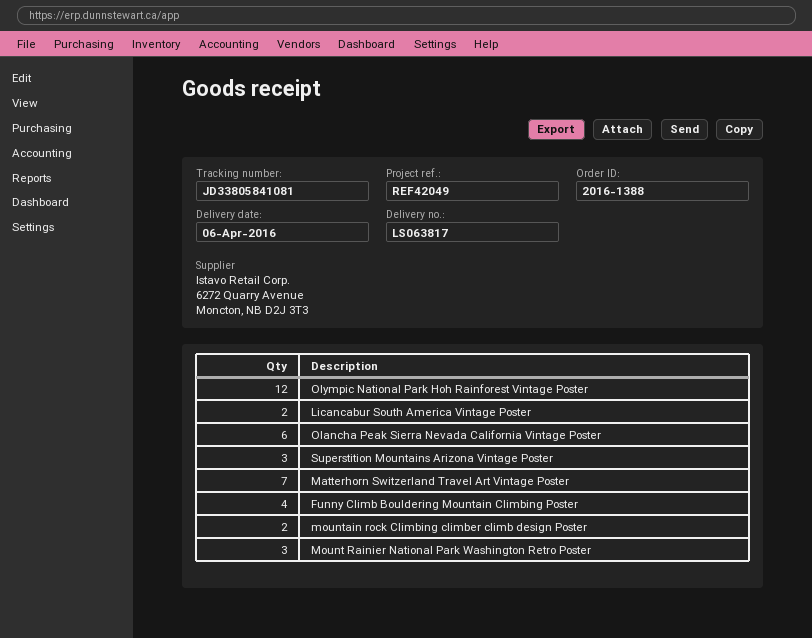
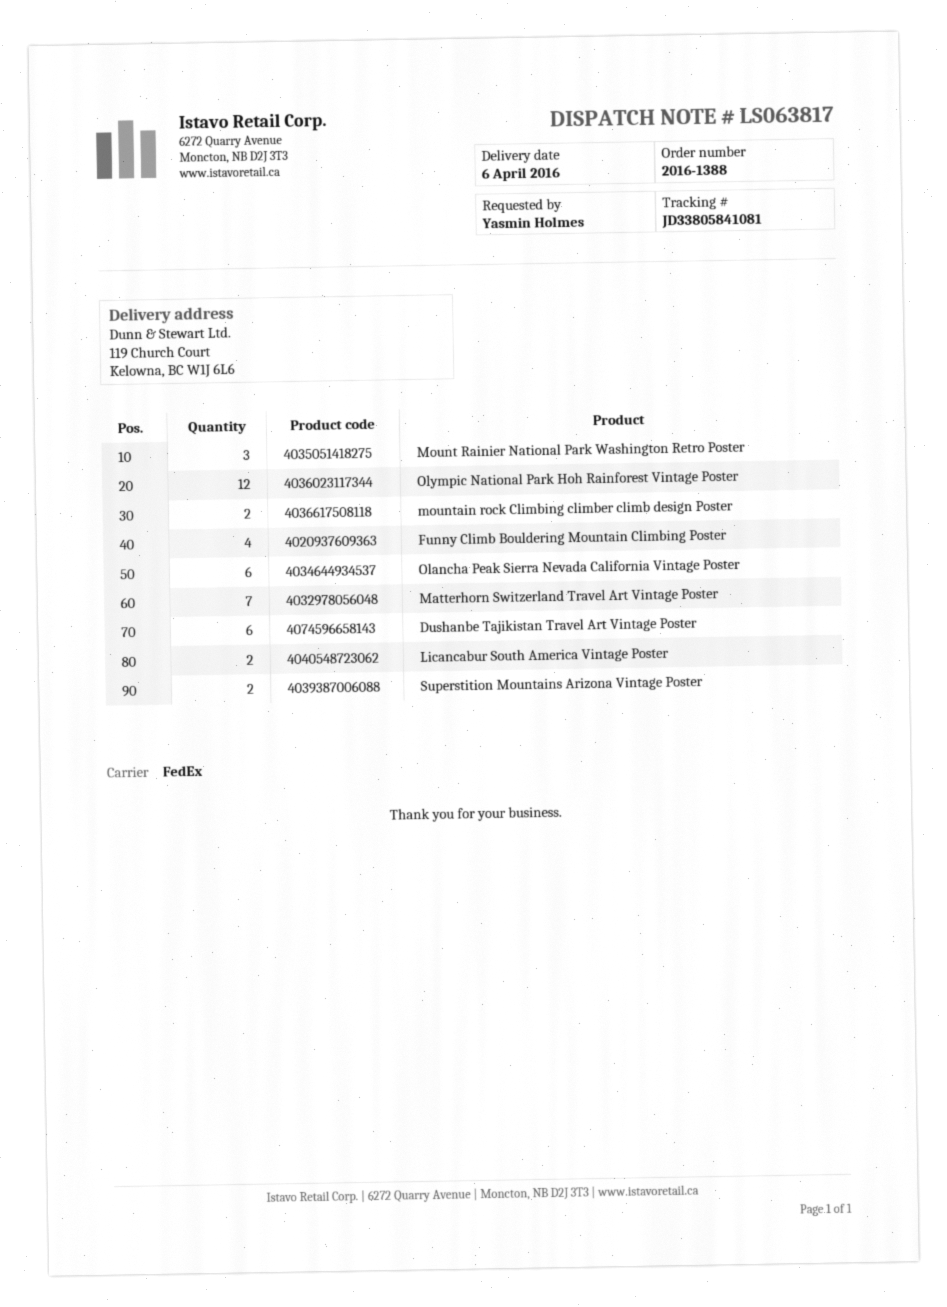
Superstition Mountains Arizona Vintage Poster: 3 -> 2
Dushanbe Tajikistan Travel Art Vintage Poster: none -> 6

